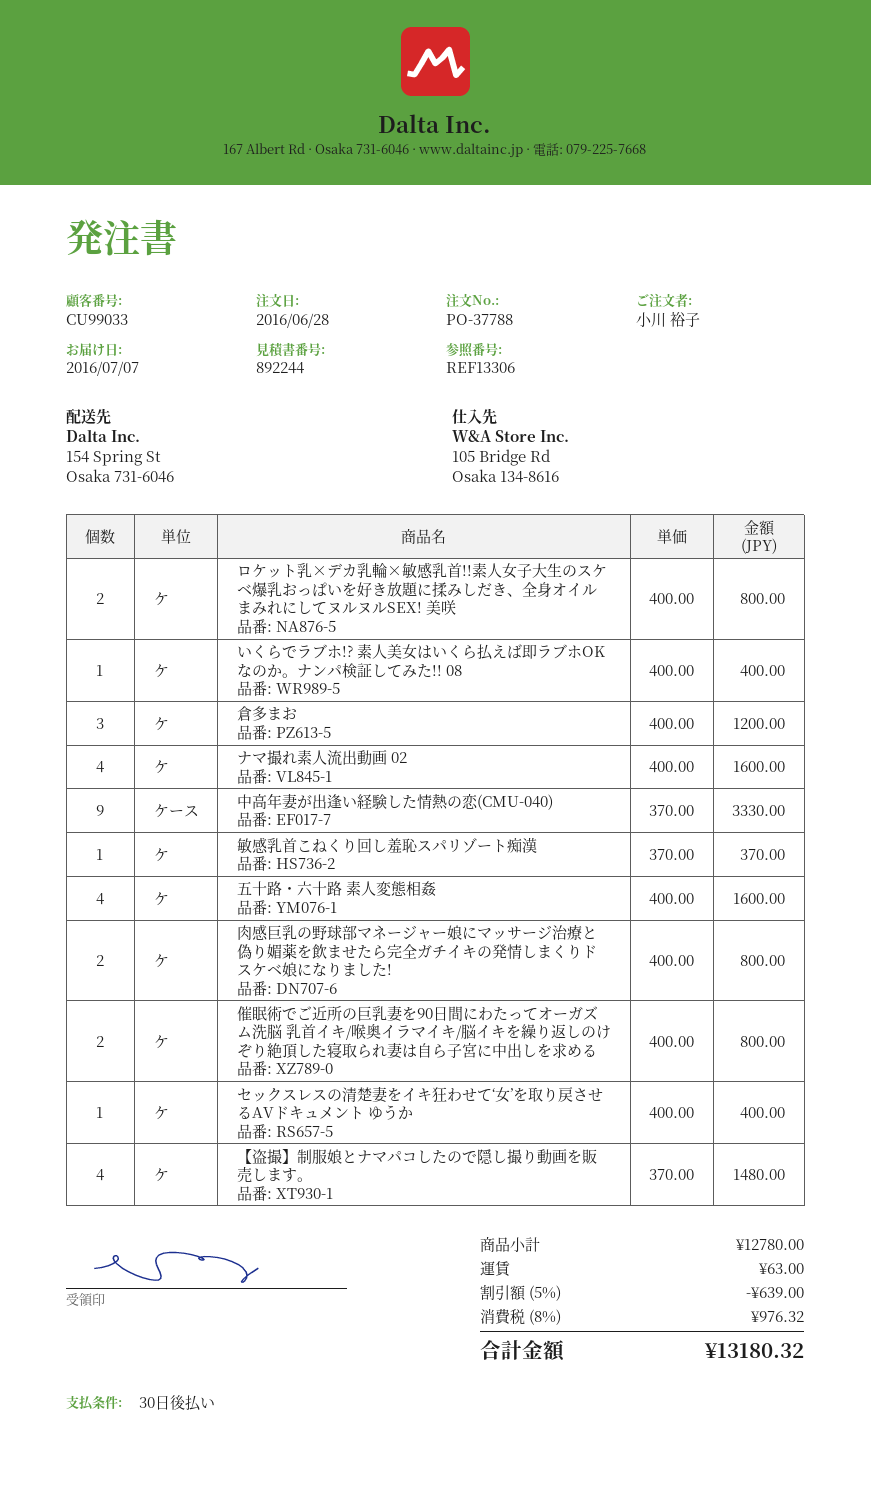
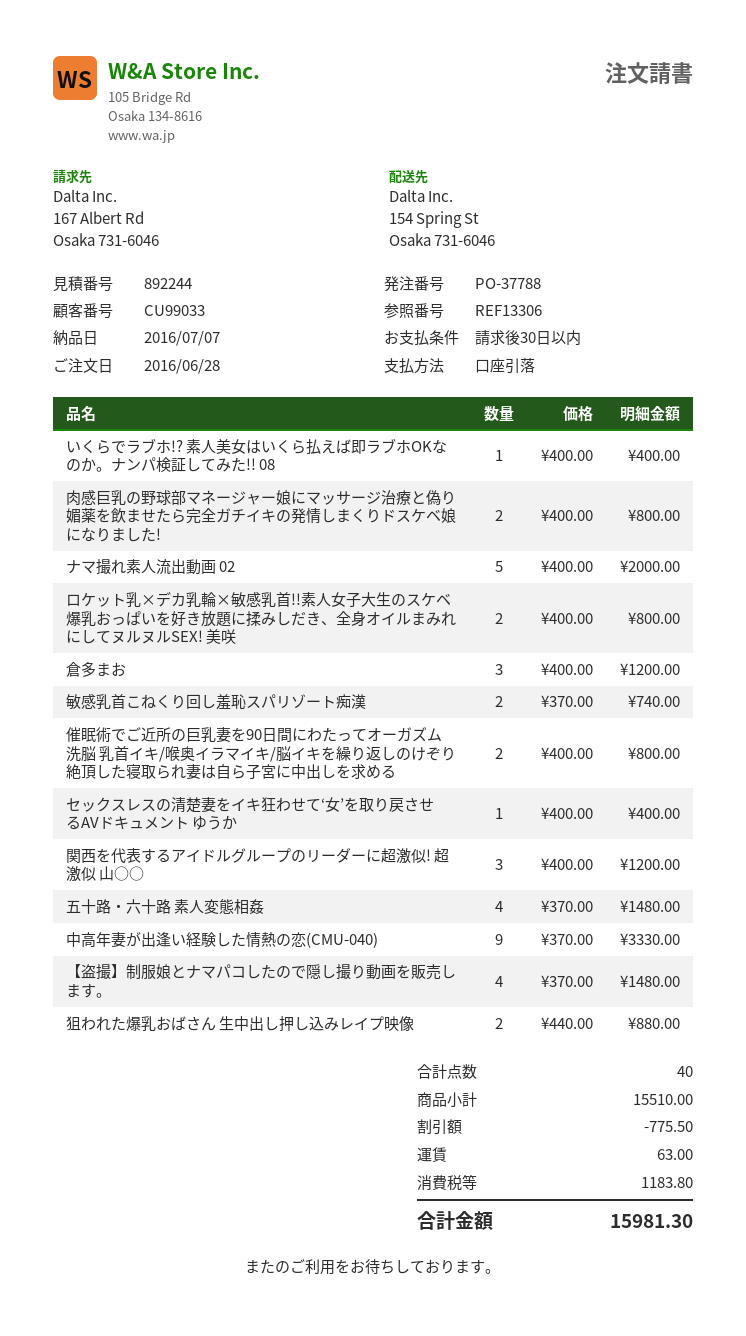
ナマ撮れ素人流出動画 02: 4 x 400.00 = 1600.00 -> 5 x 400.00 = 2000.00
敏感乳首こねくり回し羞恥スパリゾート痴漢: 1 x 370.00 = 370.00 -> 2 x 370.00 = 740.00
五十路・六十路 素人変態相姦: 4 x 400.00 = 1600.00 -> 4 x 370.00 = 1480.00
関西を代表するアイドルグループのリーダーに超激似! 超激似 山○○: none -> 3 x 400.00 = 1200.00
狙われた爆乳おばさん 生中出し押し込みレイプ映像: none -> 2 x 440.00 = 880.00
subtotal: 12780.00 -> 15510.00
discount: 639.00 -> 775.50
tax: 976.32 -> 1183.80
total: 13180.32 -> 15981.30

